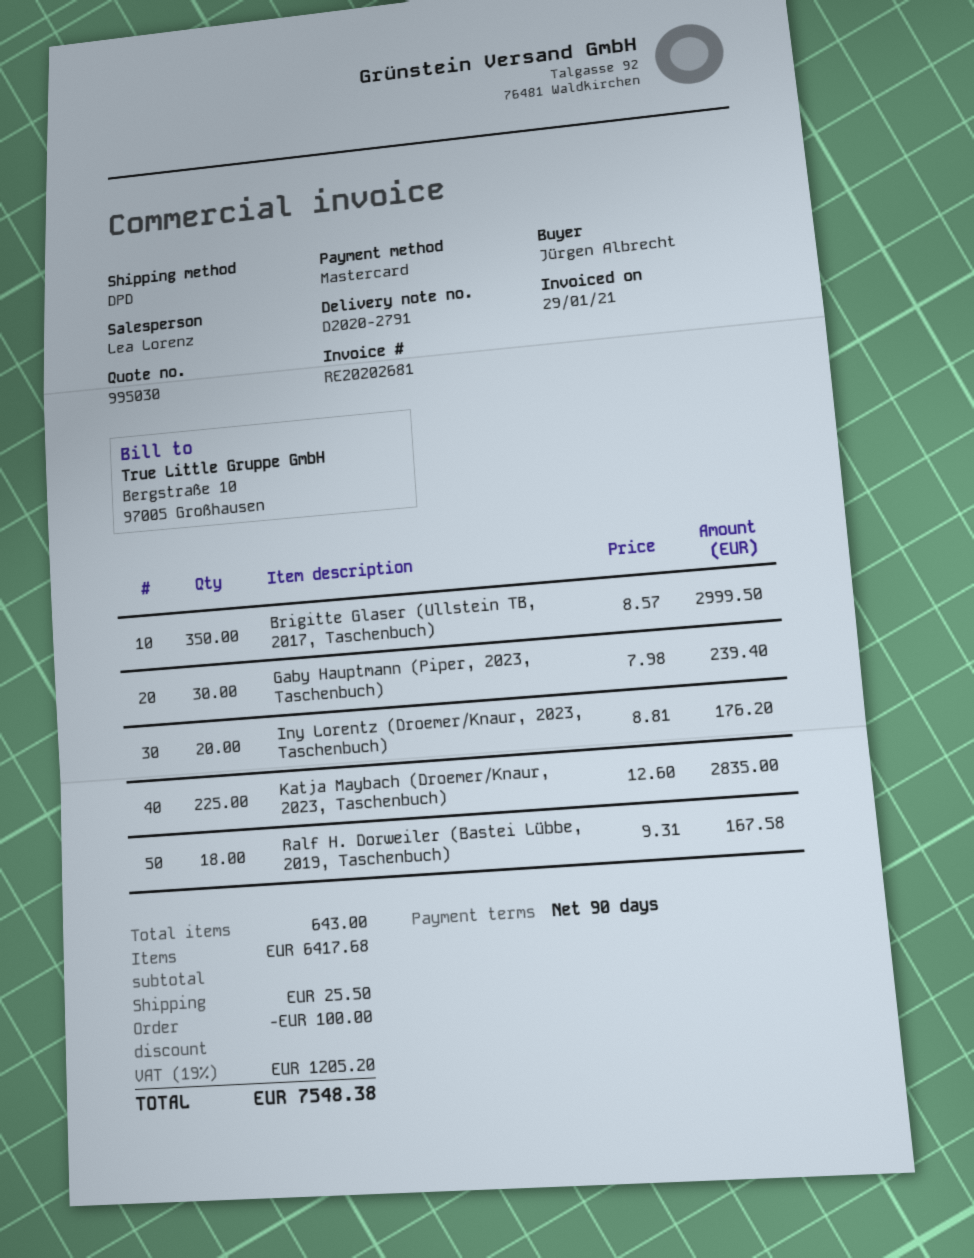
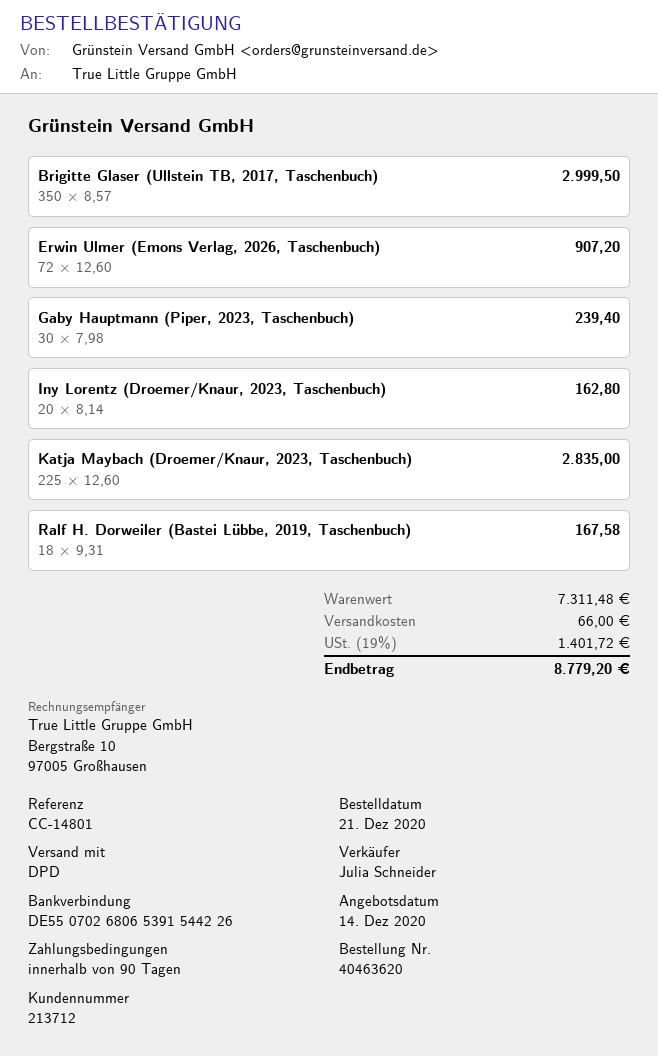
sales rep: Lea Lorenz -> Julia Schneider
Iny Lorentz (Droemer/Knaur, 2023, Taschenbuch): 20 x 8.81 = 176.20 -> 20 x 8.14 = 162.80
Erwin Ulmer (Emons Verlag, 2026, Taschenbuch): none -> 72 x 12.60 = 907.20
subtotal: 6417.68 -> 7311.48
discount: 100.00 -> none
shipping: 25.50 -> 66.00
tax: 19% = 1205.20 -> 19% = 1401.72
total: 7548.38 -> 8779.20

